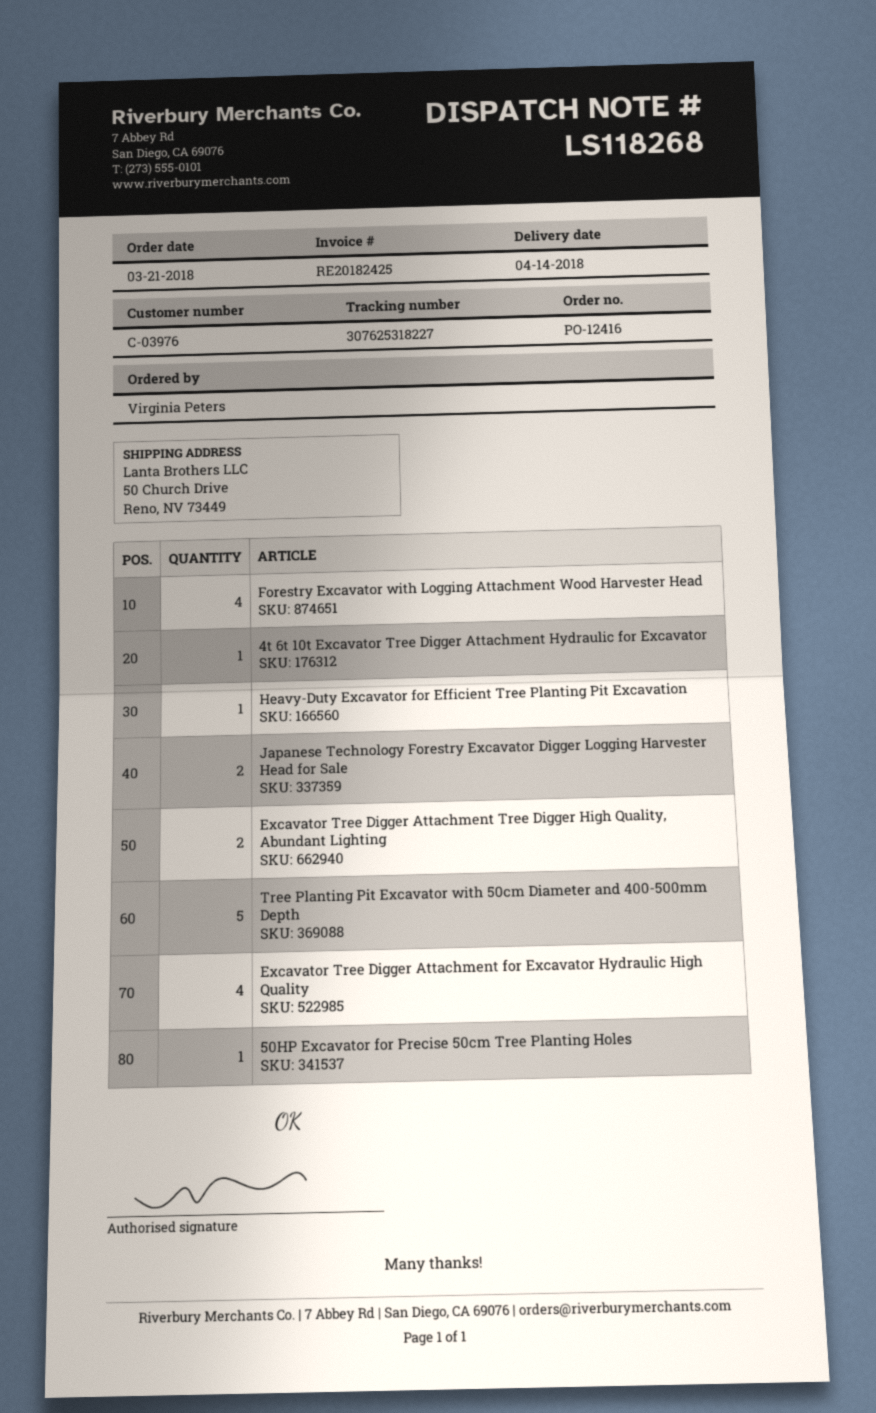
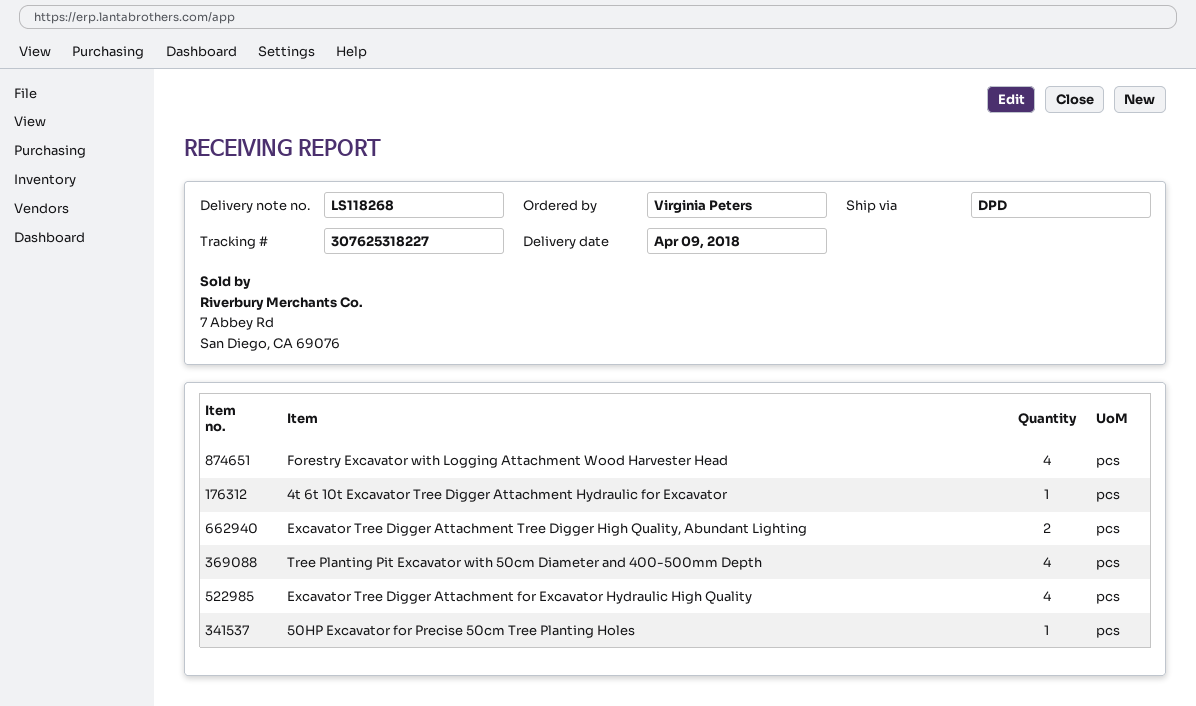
delivery date: 2018-04-14 -> 2018-04-09
Heavy-Duty Excavator for Efficient Tree Planting Pit Excavation: 1 -> none
Japanese Technology Forestry Excavator Digger Logging Harvester Head for Sale: 2 -> none
Tree Planting Pit Excavator with 50cm Diameter and 400-500mm Depth: 5 -> 4

